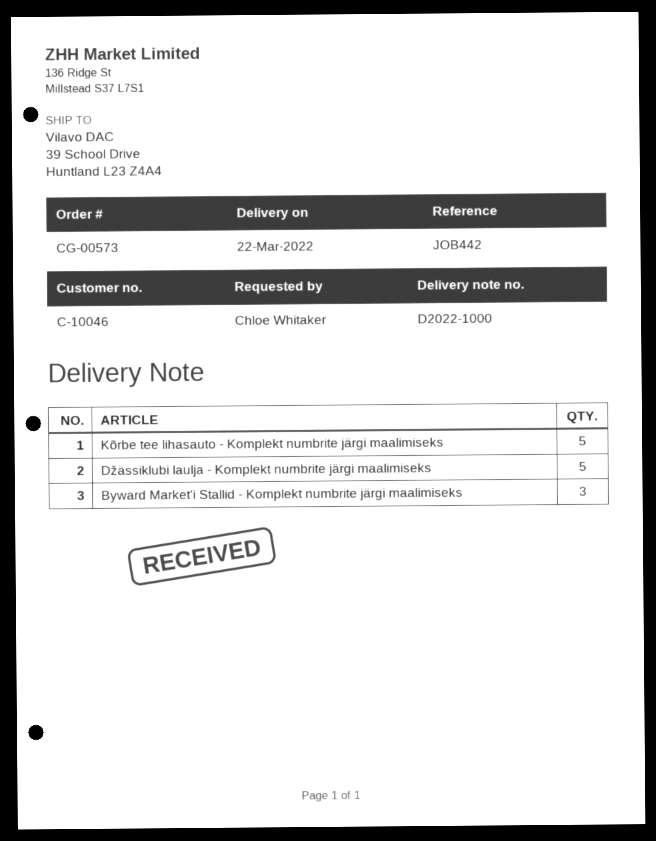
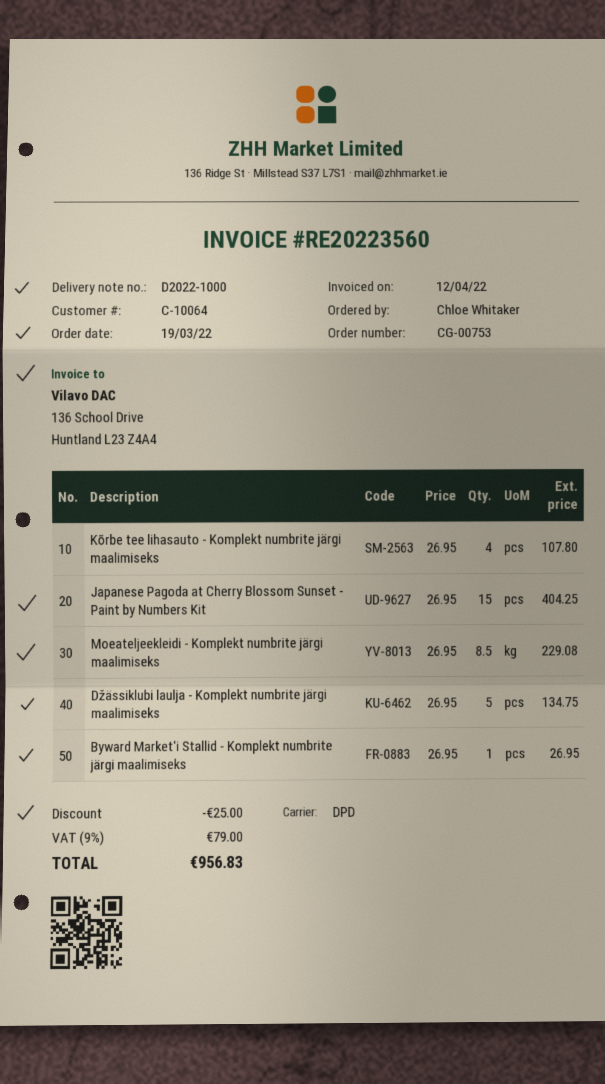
order number: CG-00573 -> CG-00753
customer number: C-10046 -> C-10064
Kõrbe tee lihasauto - Komplekt numbrite järgi maalimiseks: 5 -> 4
Byward Market'i Stallid - Komplekt numbrite järgi maalimiseks: 3 -> 1
Japanese Pagoda at Cherry Blossom Sunset - Paint by Numbers Kit: none -> 15
Moeateljeekleidi - Komplekt numbrite järgi maalimiseks: none -> 8.5

